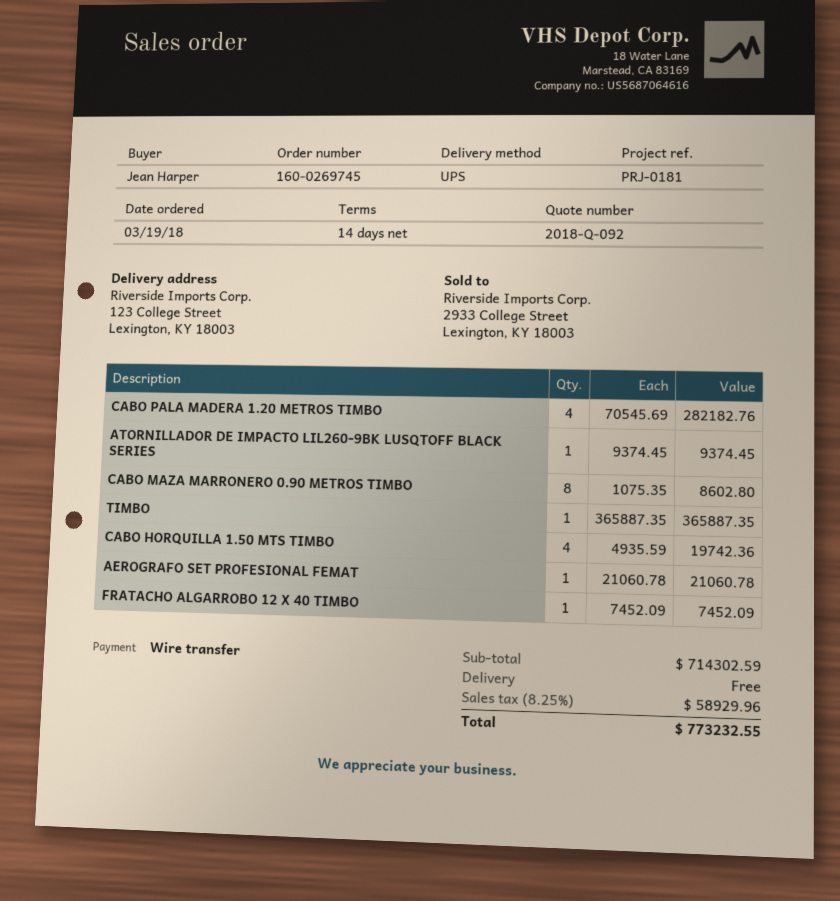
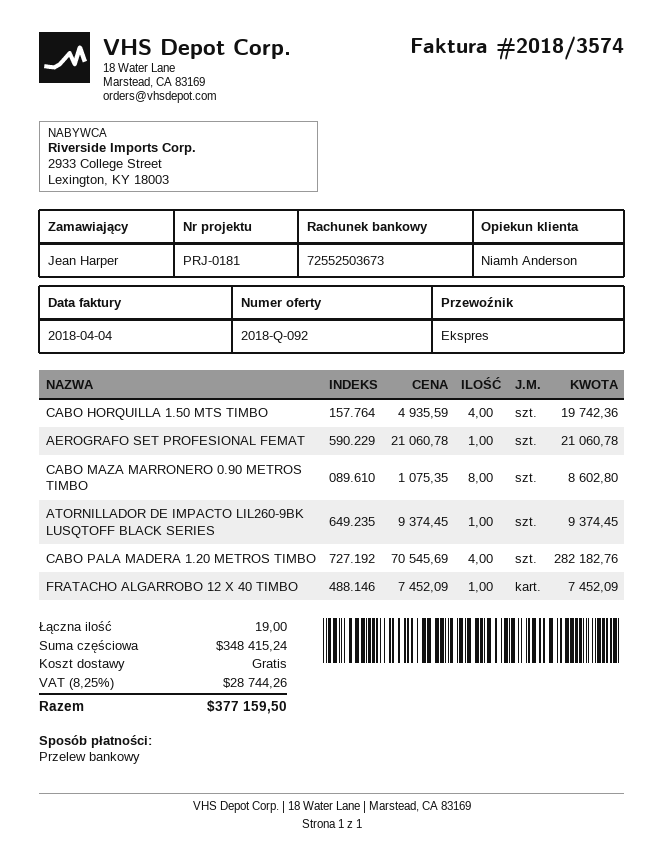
shipping method: UPS -> express
TIMBO: 1 x 365887.35 = 365887.35 -> none
subtotal: 714302.59 -> 348415.24
tax: 8.25% = 58929.96 -> 8.25% = 28744.26
total: 773232.55 -> 377159.50

